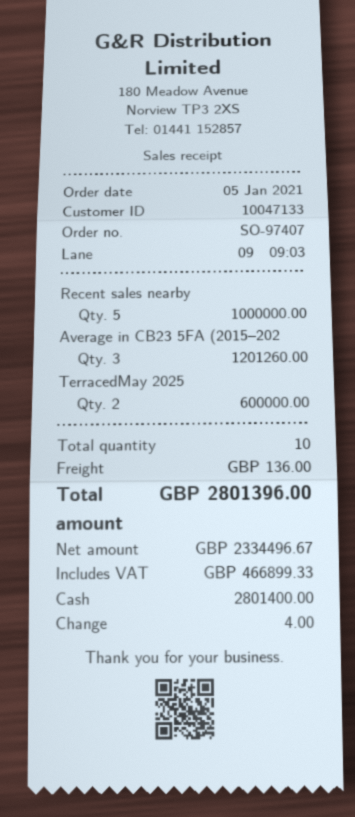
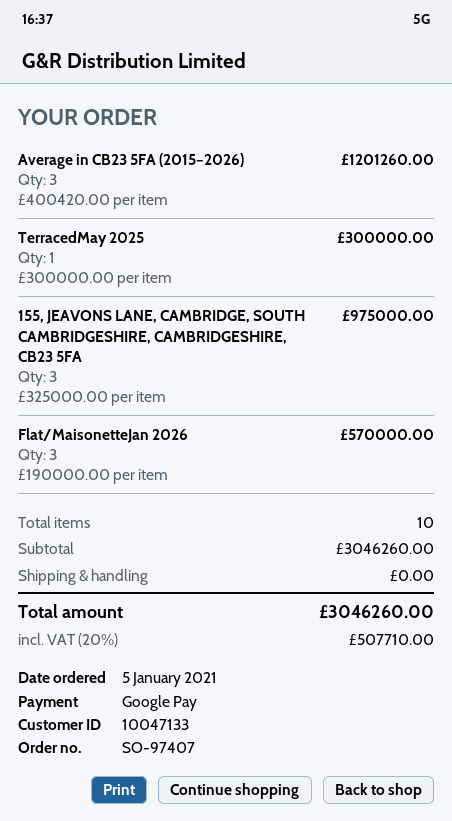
payment method: cash -> Google Pay
Recent sales nearby: 5 for 1000000.00 -> none
TerracedMay 2025: 2 for 600000.00 -> 1 for 300000.00
155, JEAVONS LANE, CAMBRIDGE, SOUTH CAMBRIDGESHIRE, CAMBRIDGESHIRE, CB23 5FA: none -> 3 for 975000.00
Flat/MaisonetteJan 2026: none -> 3 for 570000.00
shipping: 136.00 -> 0.00
tax: 466899.33 -> 507710.00
total: 2801396.00 -> 3046260.00

